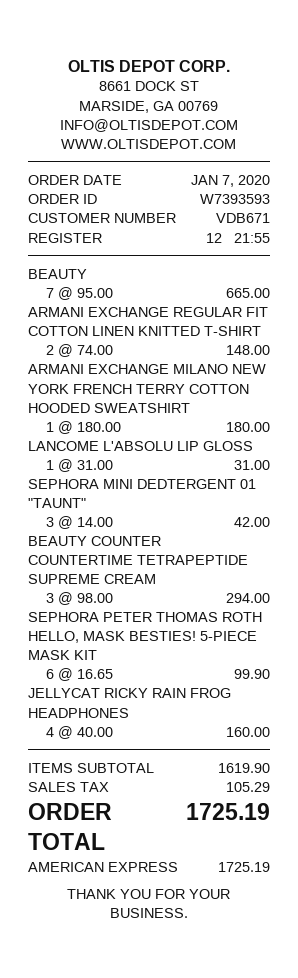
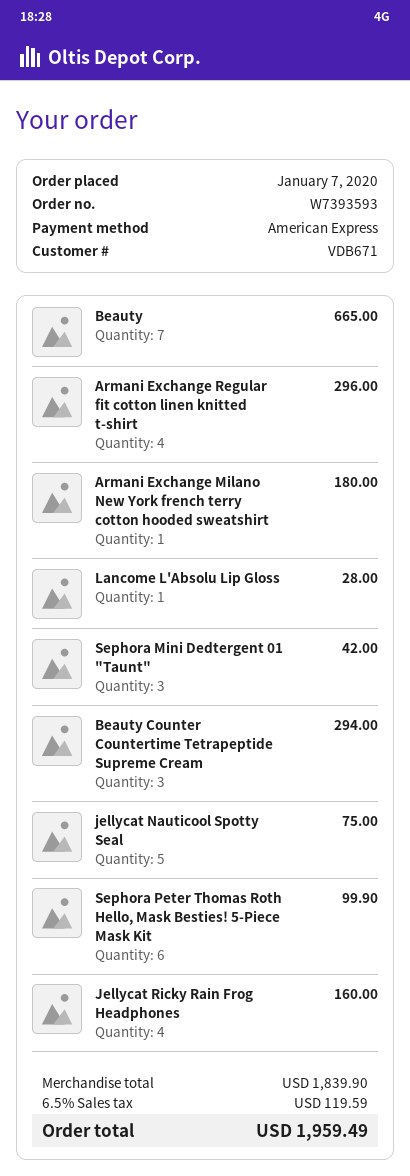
ARMANI EXCHANGE REGULAR FIT COTTON LINEN KNITTED T-SHIRT: 2 for 148.00 -> 4 for 296.00
LANCOME L'ABSOLU LIP GLOSS: 1 for 31.00 -> 1 for 28.00
jellycat Nauticool Spotty Seal: none -> 5 for 75.00
subtotal: 1619.90 -> 1839.90
tax: 105.29 -> 119.59
total: 1725.19 -> 1959.49

